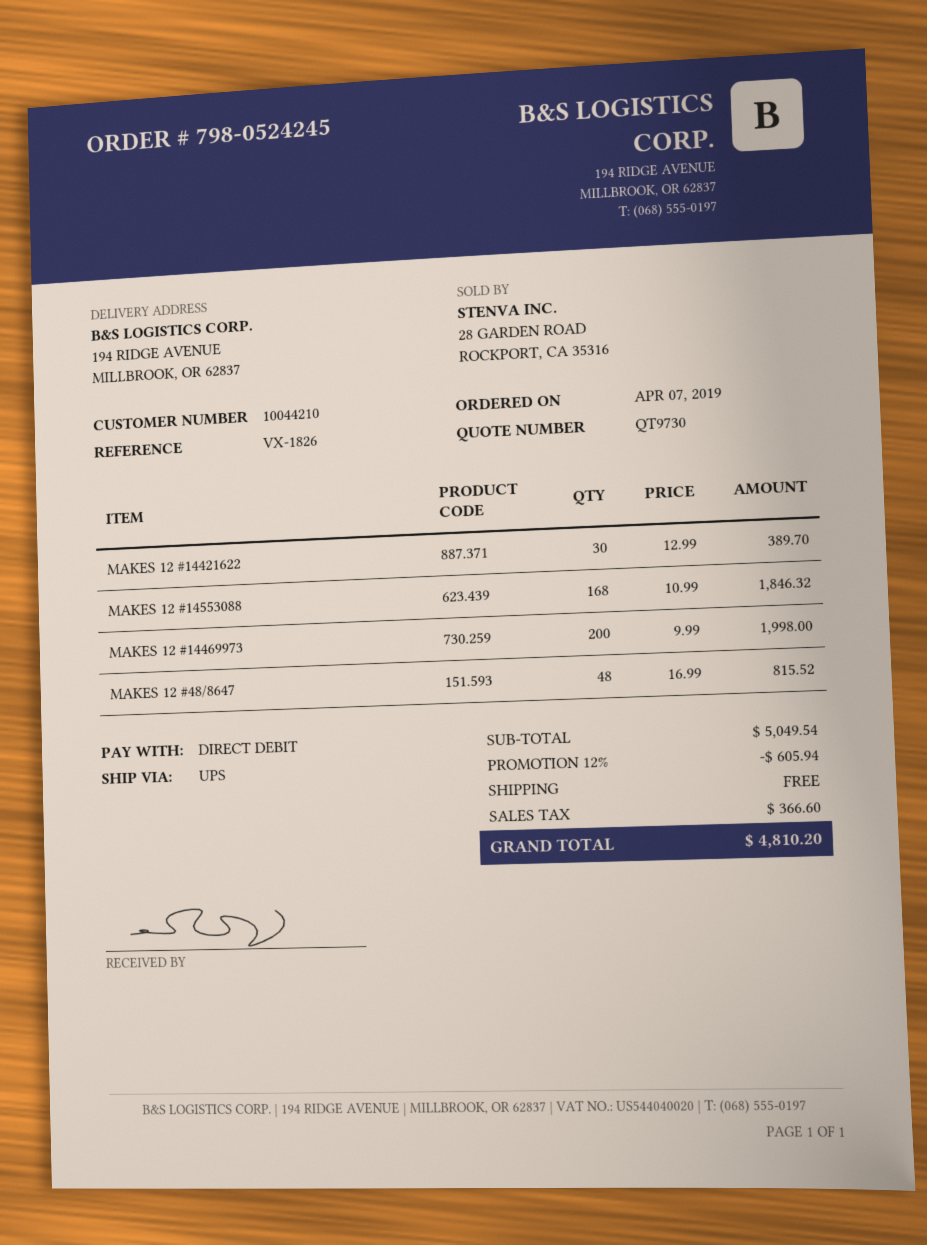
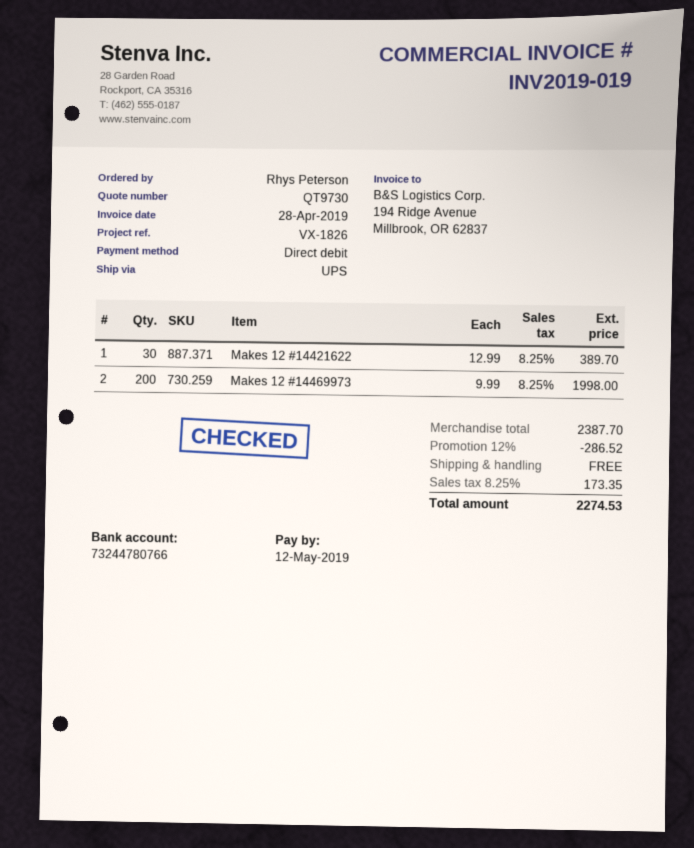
MAKES 12 #14553088: 168 x 10.99 = 1846.32 -> none
MAKES 12 #48/8647: 48 x 16.99 = 815.52 -> none
subtotal: 5049.54 -> 2387.70
discount: 12% = 605.94 -> 12% = 286.52
tax: 366.60 -> 173.35
total: 4810.20 -> 2274.53

